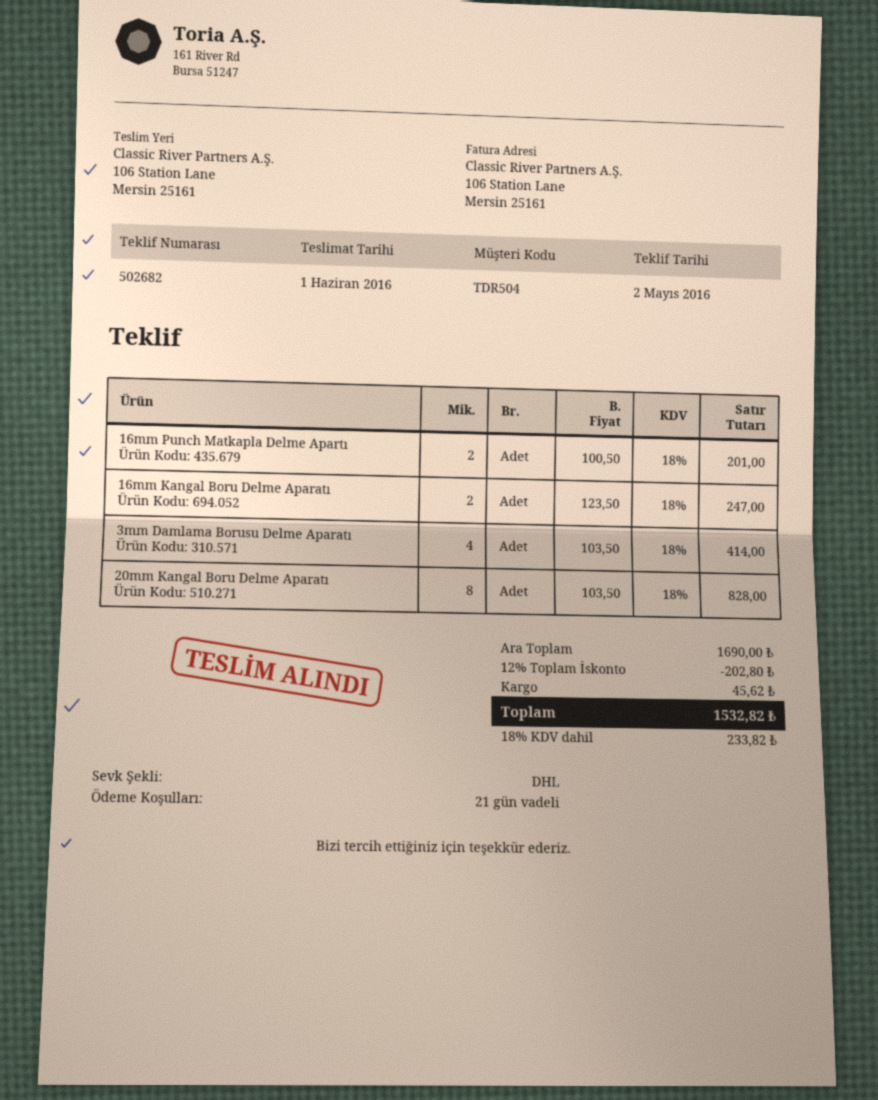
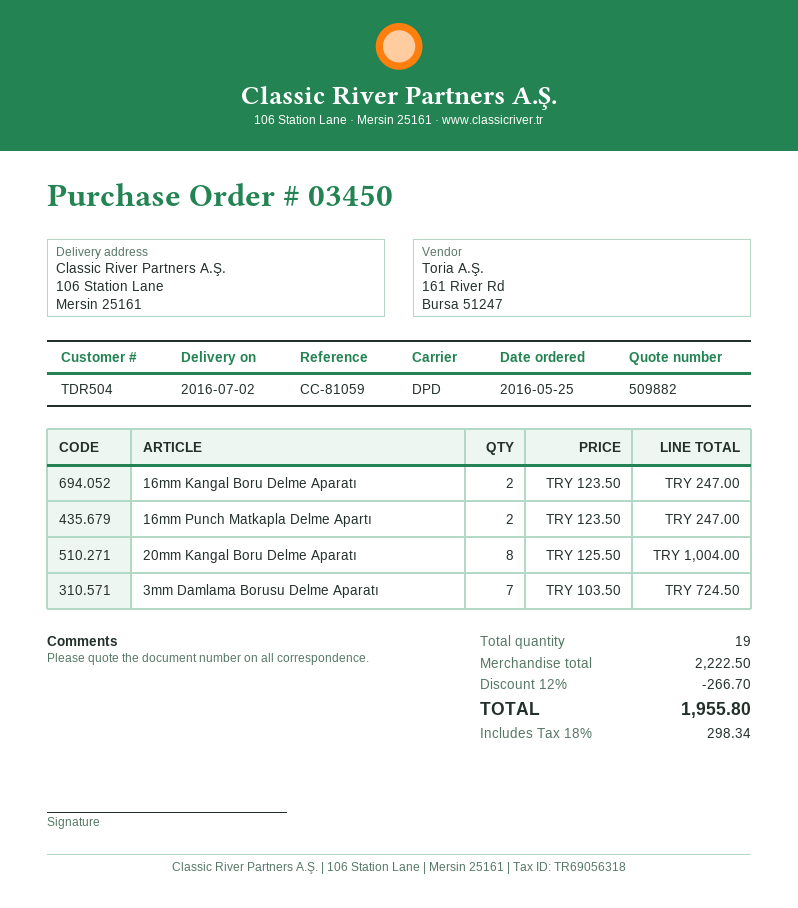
quote number: 502682 -> 509882
delivery date: 2016-06-01 -> 2016-07-02
shipping method: DHL -> DPD
16mm Punch Matkapla Delme Apartı: 2 x 100.50 = 201.00 -> 2 x 123.50 = 247.00
3mm Damlama Borusu Delme Aparatı: 4 x 103.50 = 414.00 -> 7 x 103.50 = 724.50
20mm Kangal Boru Delme Aparatı: 8 x 103.50 = 828.00 -> 8 x 125.50 = 1004.00
subtotal: 1690.00 -> 2222.50
discount: 12% = 202.80 -> 12% = 266.70
shipping: 45.62 -> none
tax: 18% = 233.82 -> 18% = 298.34
total: 1532.82 -> 1955.80

